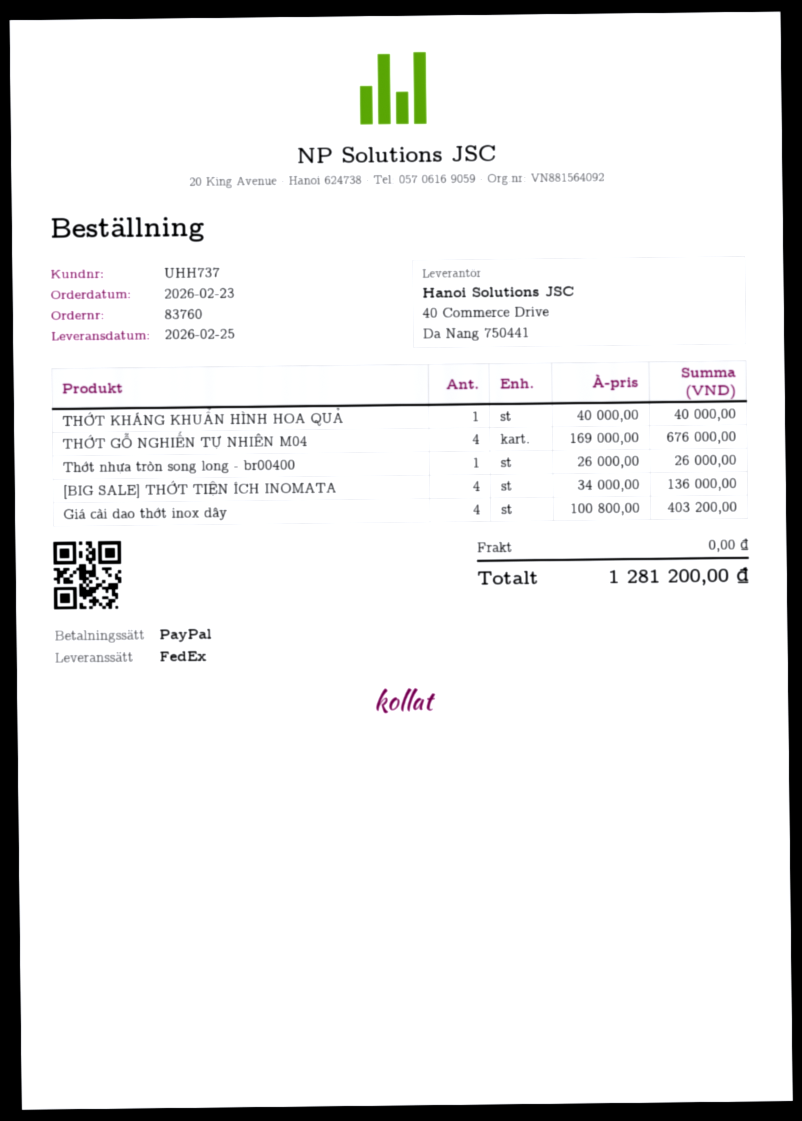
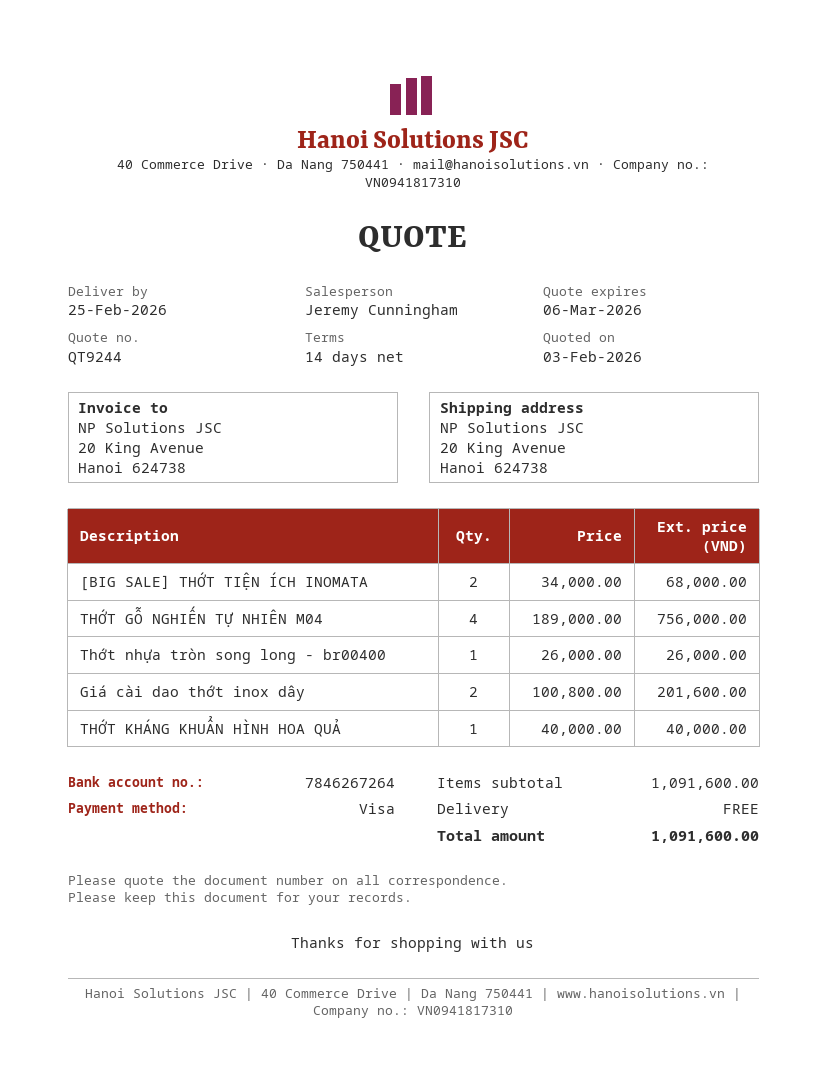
payment method: PayPal -> Visa
THỚT GỖ NGHIẾN TỰ NHIÊN M04: 4 x 169000.00 = 676000.00 -> 4 x 189000.00 = 756000.00
[BIG SALE] THỚT TIỆN ÍCH INOMATA: 4 x 34000.00 = 136000.00 -> 2 x 34000.00 = 68000.00
Giá cài dao thớt inox dây: 4 x 100800.00 = 403200.00 -> 2 x 100800.00 = 201600.00
total: 1281200.00 -> 1091600.00

